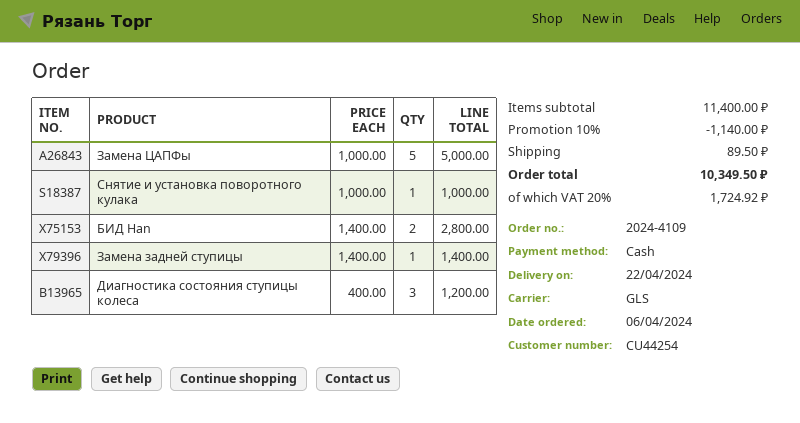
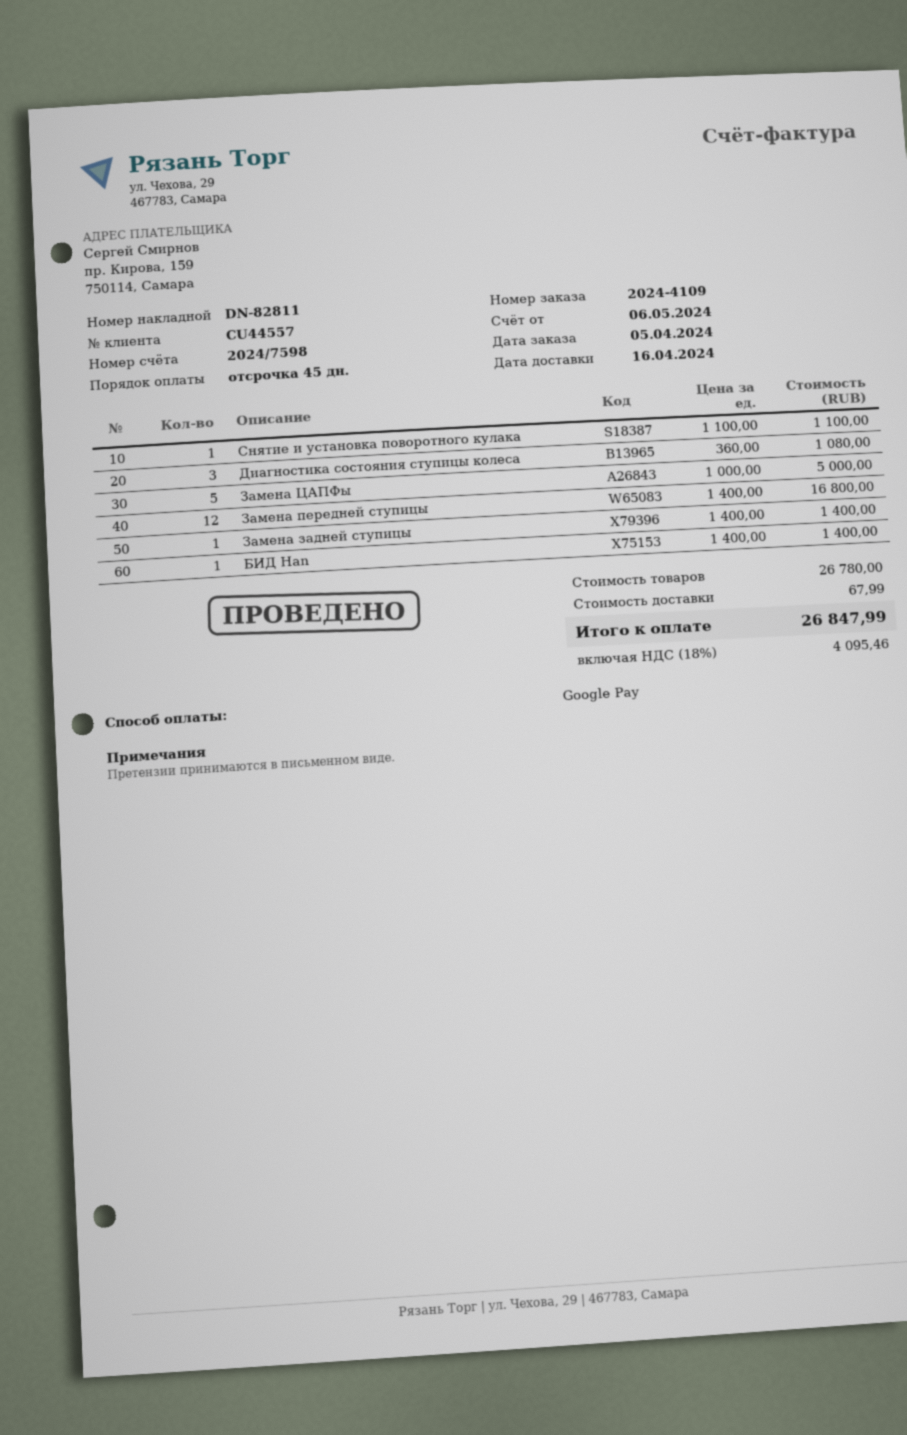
order date: 2024-04-06 -> 2024-04-05
delivery date: 2024-04-22 -> 2024-04-16
customer number: CU44254 -> CU44557
payment method: cash -> Google Pay
Снятие и установка поворотного кулака: 1 x 1000.00 = 1000.00 -> 1 x 1100.00 = 1100.00
БИД Han: 2 x 1400.00 = 2800.00 -> 1 x 1400.00 = 1400.00
Диагностика состояния ступицы колеса: 3 x 400.00 = 1200.00 -> 3 x 360.00 = 1080.00
Замена передней ступицы: none -> 12 x 1400.00 = 16800.00
subtotal: 11400.00 -> 26780.00
discount: 10% = 1140.00 -> none
shipping: 89.50 -> 67.99
tax: 20% = 1724.92 -> 18% = 4095.46
total: 10349.50 -> 26847.99

